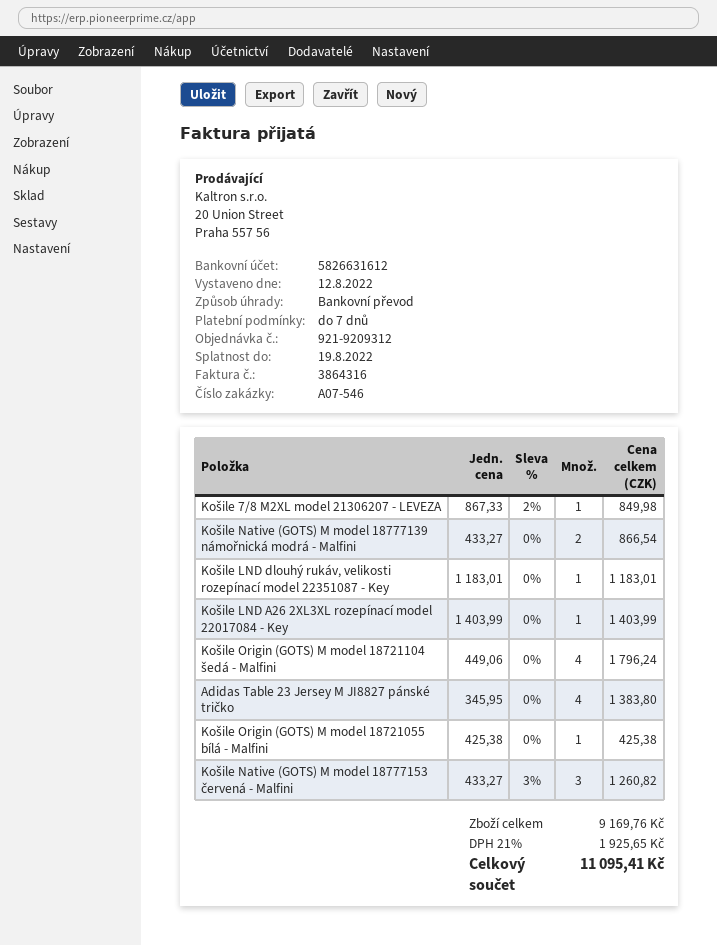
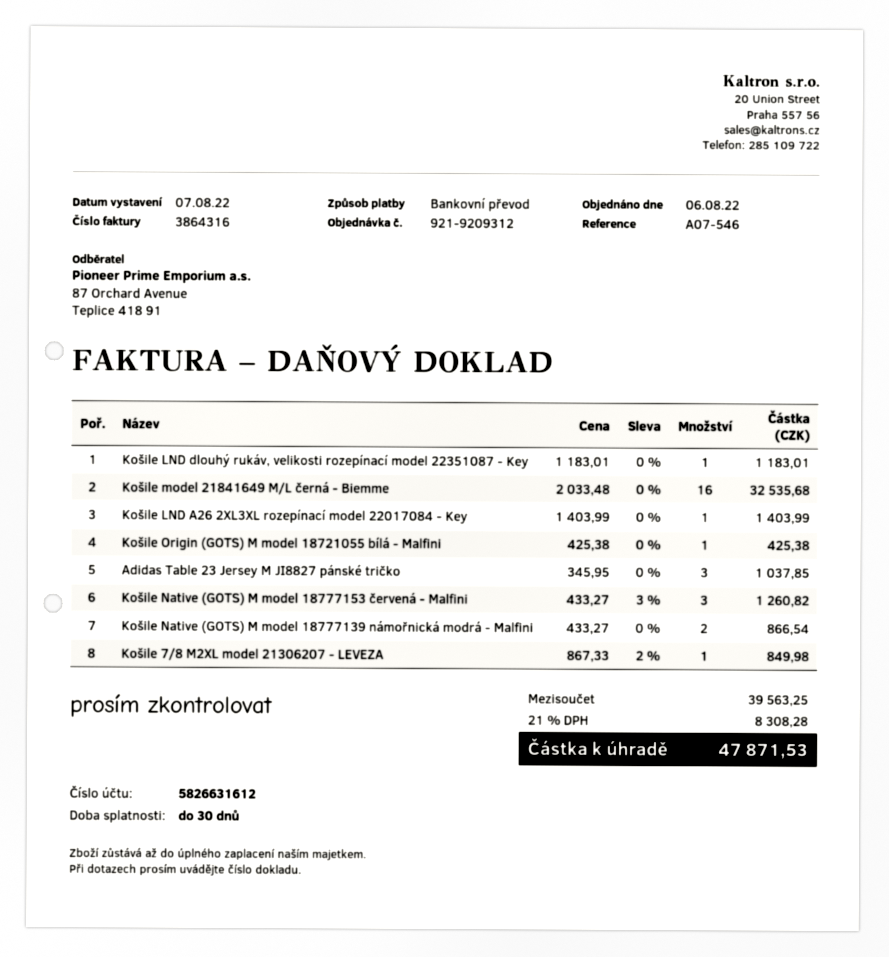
invoice date: 2022-08-12 -> 2022-08-07
payment terms: 7 days -> 30 days
Košile Origin (GOTS) M model 18721104 šedá - Malfini: 4 x 449.06 = 1796.24 -> none
Adidas Table 23 Jersey M JI8827 pánské tričko: 4 x 345.95 = 1383.80 -> 3 x 345.95 = 1037.85
Košile model 21841649 M/L černá - Biemme: none -> 16 x 2033.48 = 32535.68
subtotal: 9169.76 -> 39563.25
tax: 21% = 1925.65 -> 21% = 8308.28
total: 11095.41 -> 47871.53

